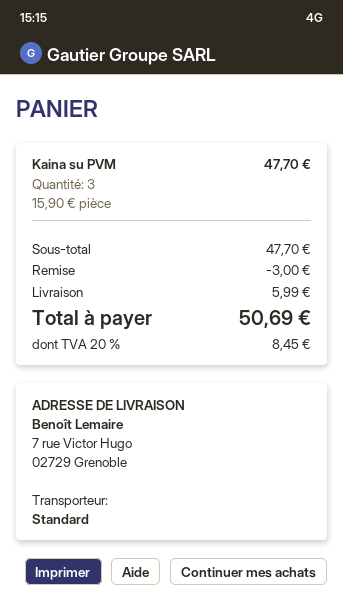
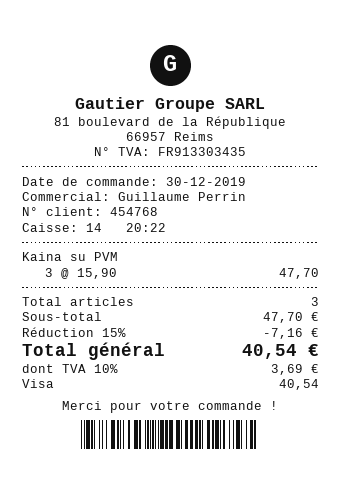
discount: 3.00 -> 7.16
shipping: 5.99 -> none
tax: 20% = 8.45 -> 10% = 3.69
total: 50.69 -> 40.54

